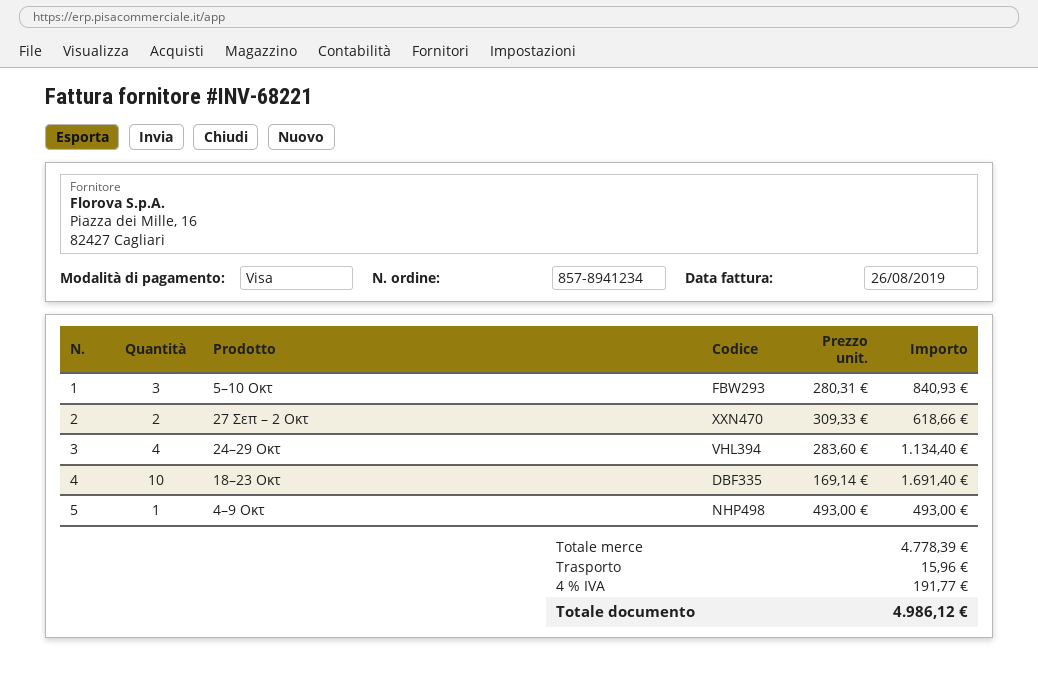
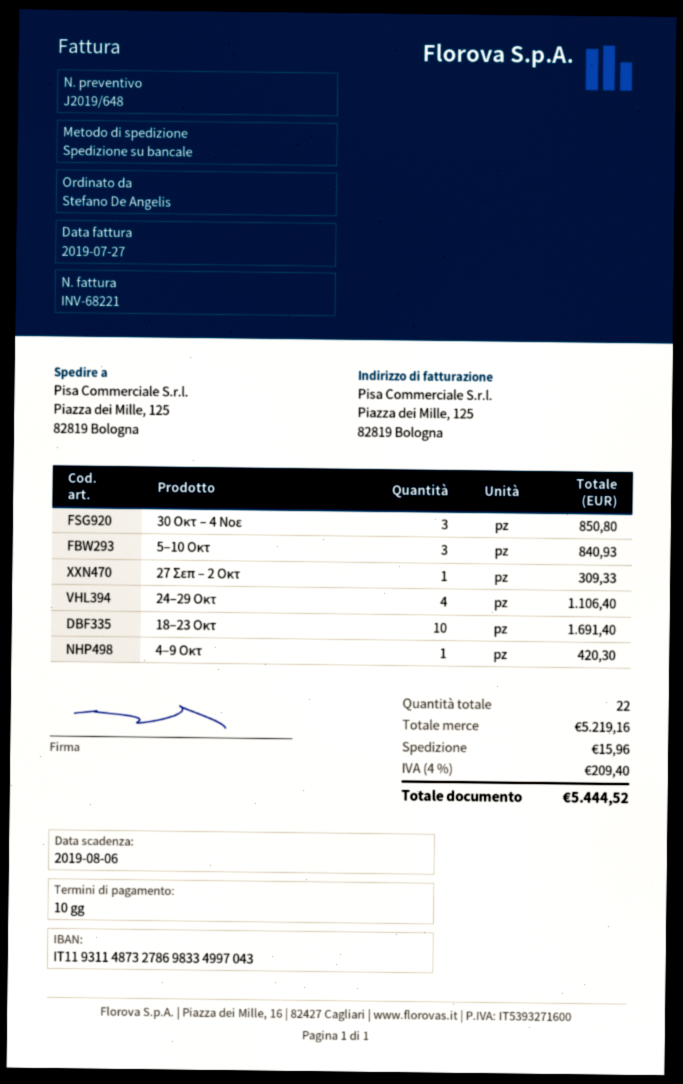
invoice date: 2019-08-26 -> 2019-07-27
27 Σεπ – 2 Οκτ: 2 for 618.66 -> 1 for 309.33
24–29 Οκτ: 4 for 1134.40 -> 4 for 1106.40
4–9 Οκτ: 1 for 493.00 -> 1 for 420.30
30 Οκτ – 4 Νοε: none -> 3 for 850.80
subtotal: 4778.39 -> 5219.16
tax: 4% = 191.77 -> 4% = 209.40
total: 4986.12 -> 5444.52

